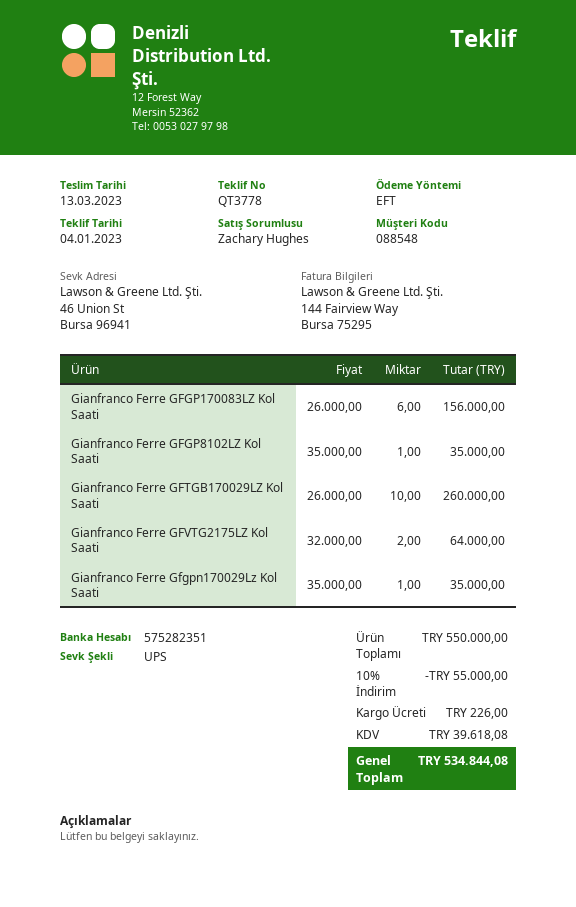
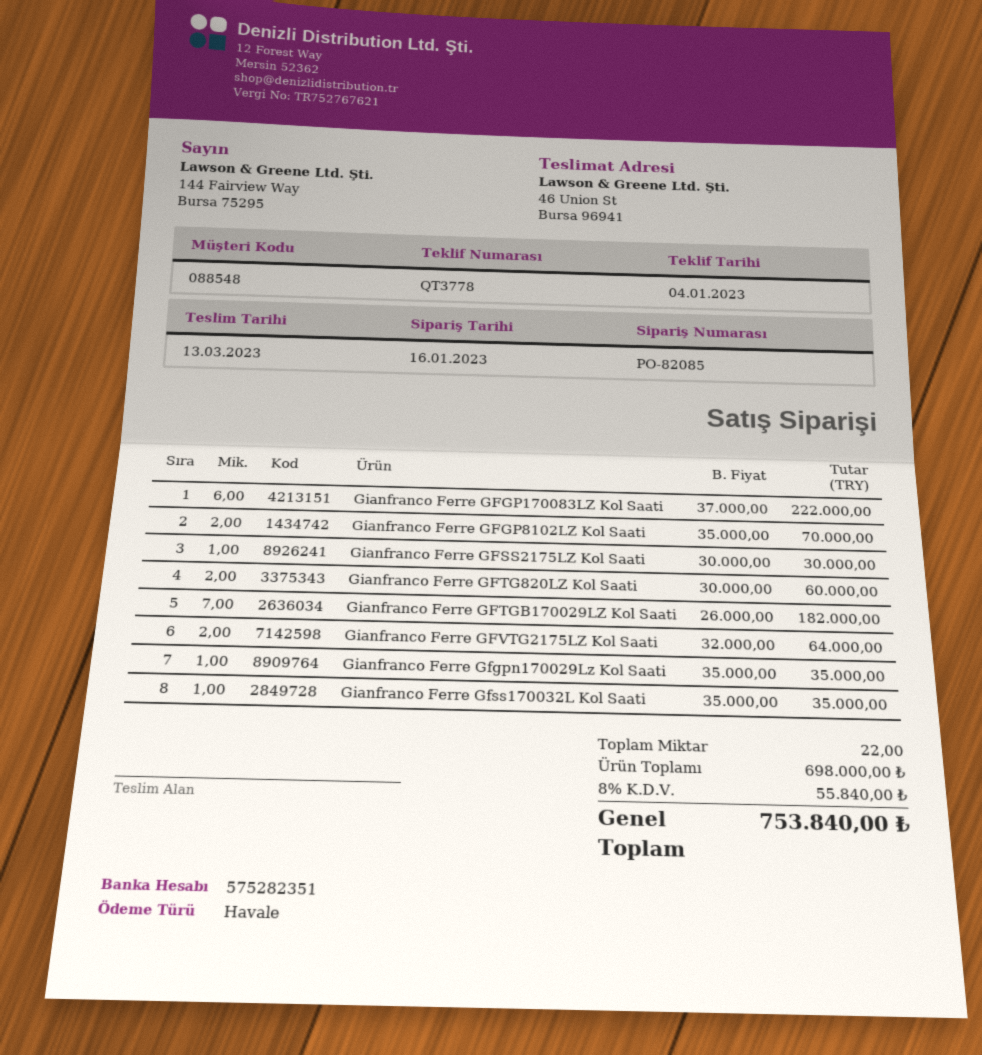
Gianfranco Ferre GFGP170083LZ Kol Saati: 6 x 26000.00 = 156000.00 -> 6 x 37000.00 = 222000.00
Gianfranco Ferre GFGP8102LZ Kol Saati: 1 x 35000.00 = 35000.00 -> 2 x 35000.00 = 70000.00
Gianfranco Ferre GFTGB170029LZ Kol Saati: 10 x 26000.00 = 260000.00 -> 7 x 26000.00 = 182000.00
Gianfranco Ferre GFSS2175LZ Kol Saati: none -> 1 x 30000.00 = 30000.00
Gianfranco Ferre GFTG820LZ Kol Saati: none -> 2 x 30000.00 = 60000.00
Gianfranco Ferre Gfss170032L Kol Saati: none -> 1 x 35000.00 = 35000.00
subtotal: 550000.00 -> 698000.00
discount: 10% = 55000.00 -> none
shipping: 226.00 -> none
tax: 39618.08 -> 55840.00
total: 534844.08 -> 753840.00

